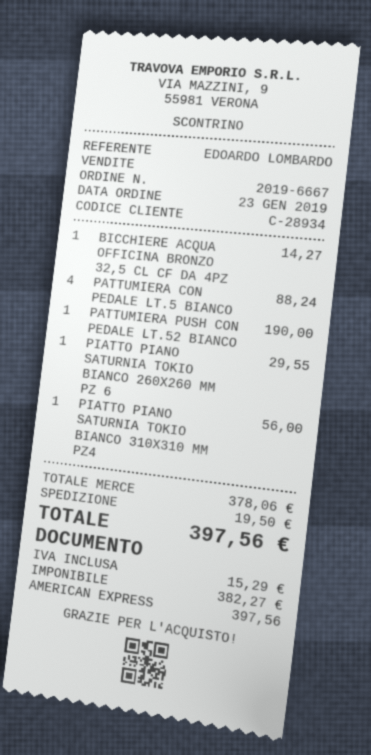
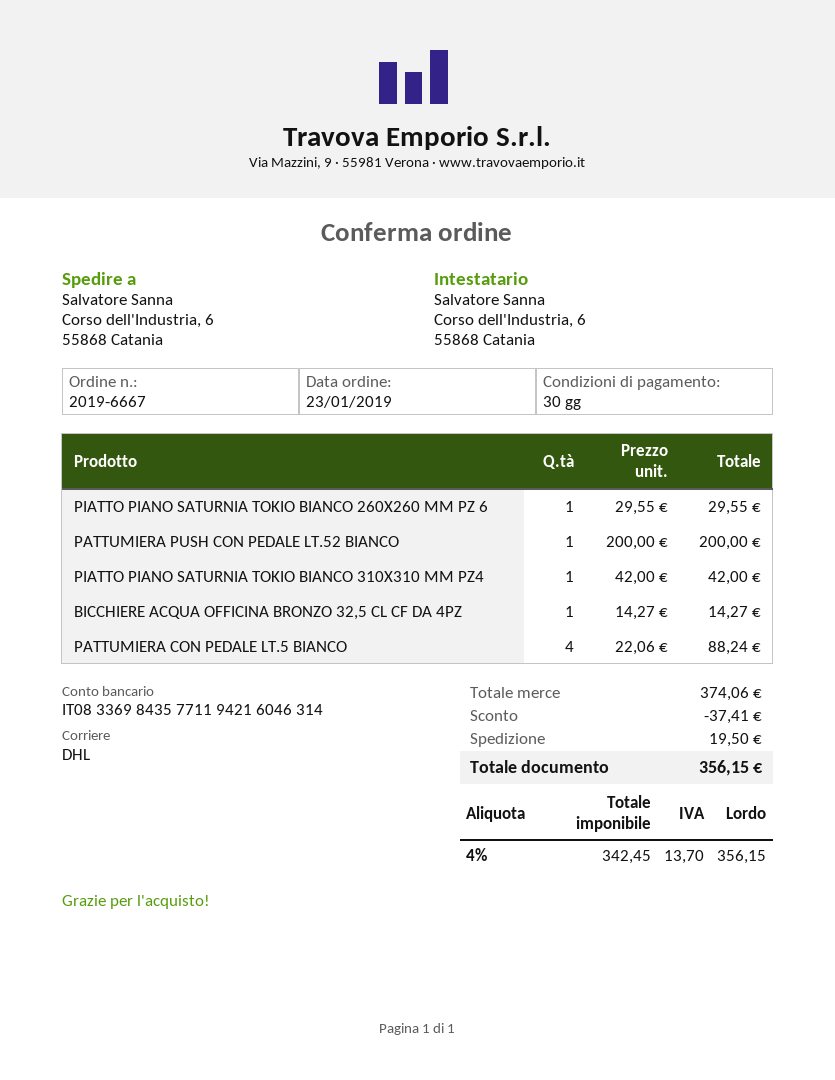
PATTUMIERA PUSH CON PEDALE LT.52 BIANCO: 1 for 190.00 -> 1 for 200.00
PIATTO PIANO SATURNIA TOKIO BIANCO 310X310 MM PZ4: 1 for 56.00 -> 1 for 42.00
subtotal: 378.06 -> 374.06
discount: none -> 37.41
net: 382.27 -> 342.45
tax: 15.29 -> 13.70
total: 397.56 -> 356.15

